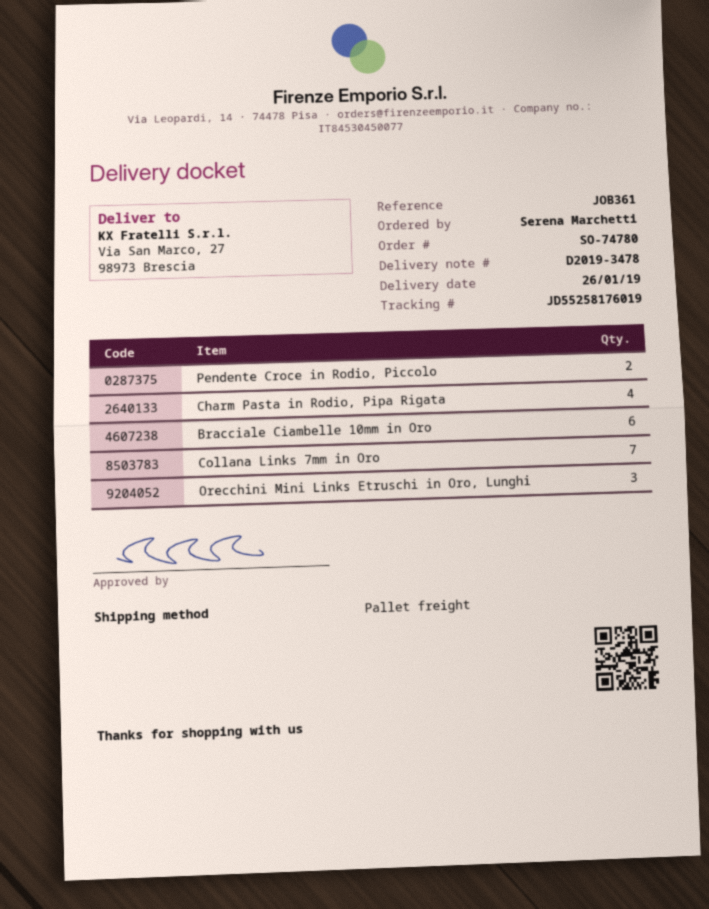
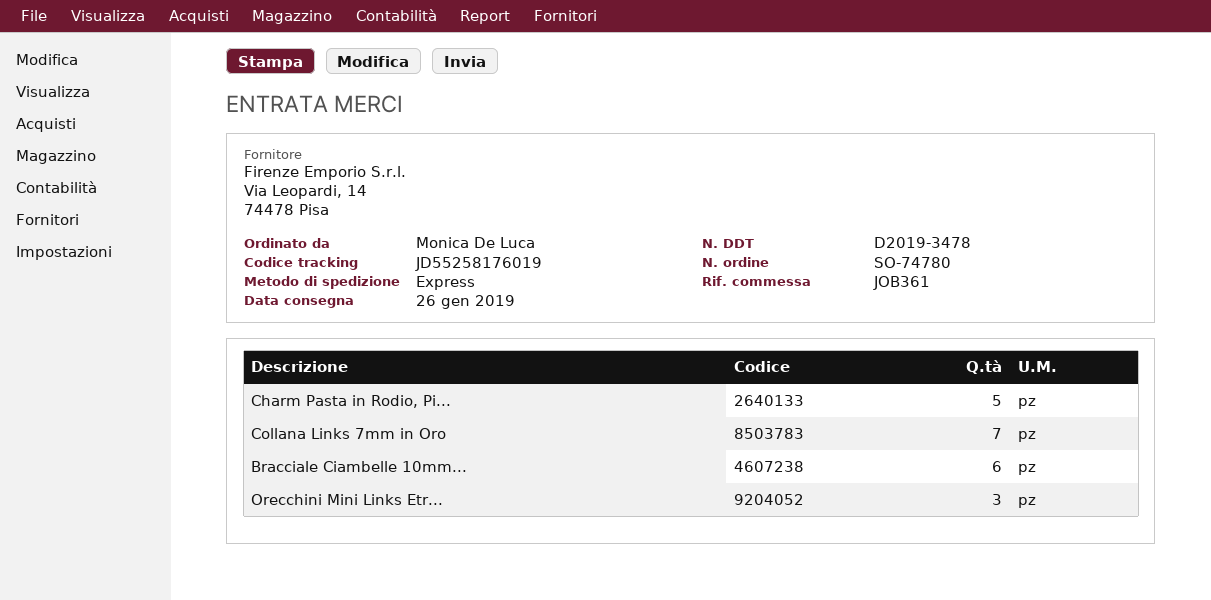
ordered by: Serena Marchetti -> Monica De Luca
shipping method: pallet freight -> express
Pendente Croce in Rodio, Piccolo: 2 -> none
Charm Pasta in Rodio, Pipa Rigata: 4 -> 5

